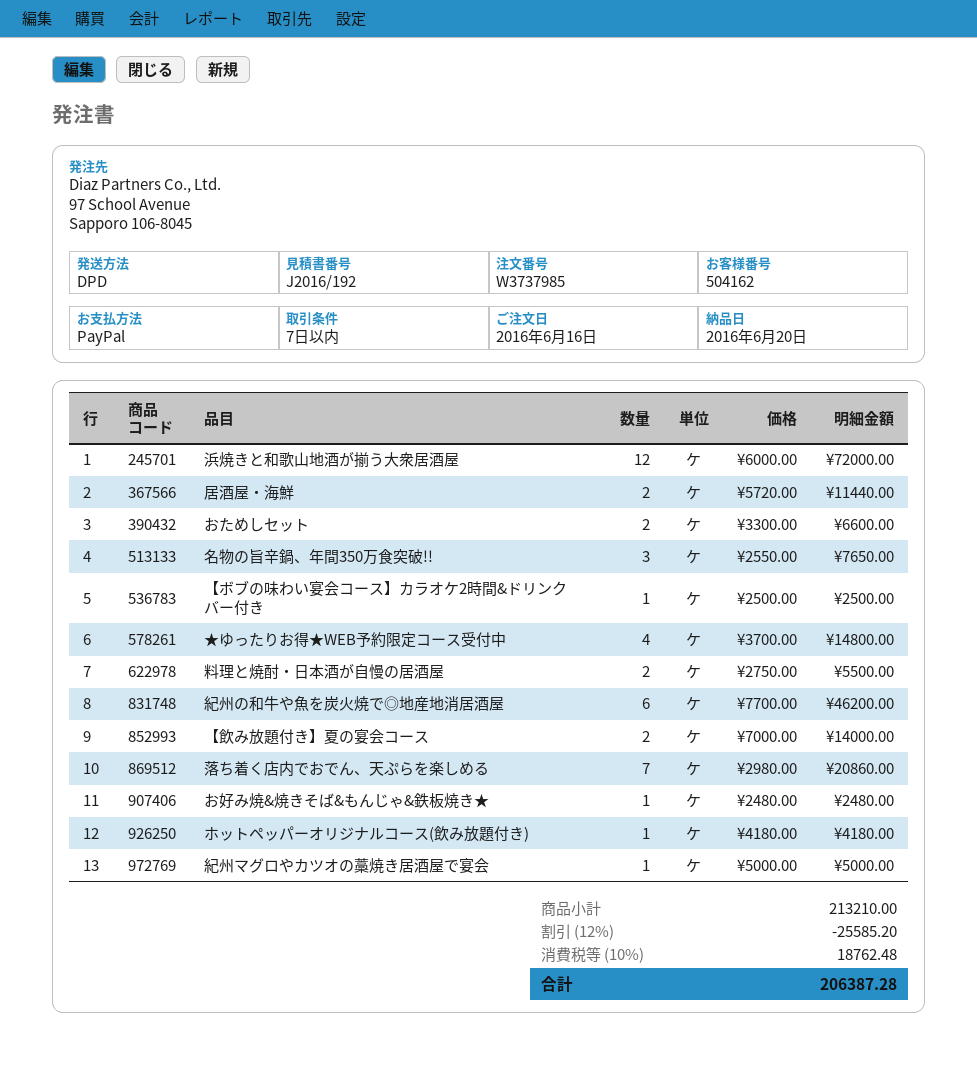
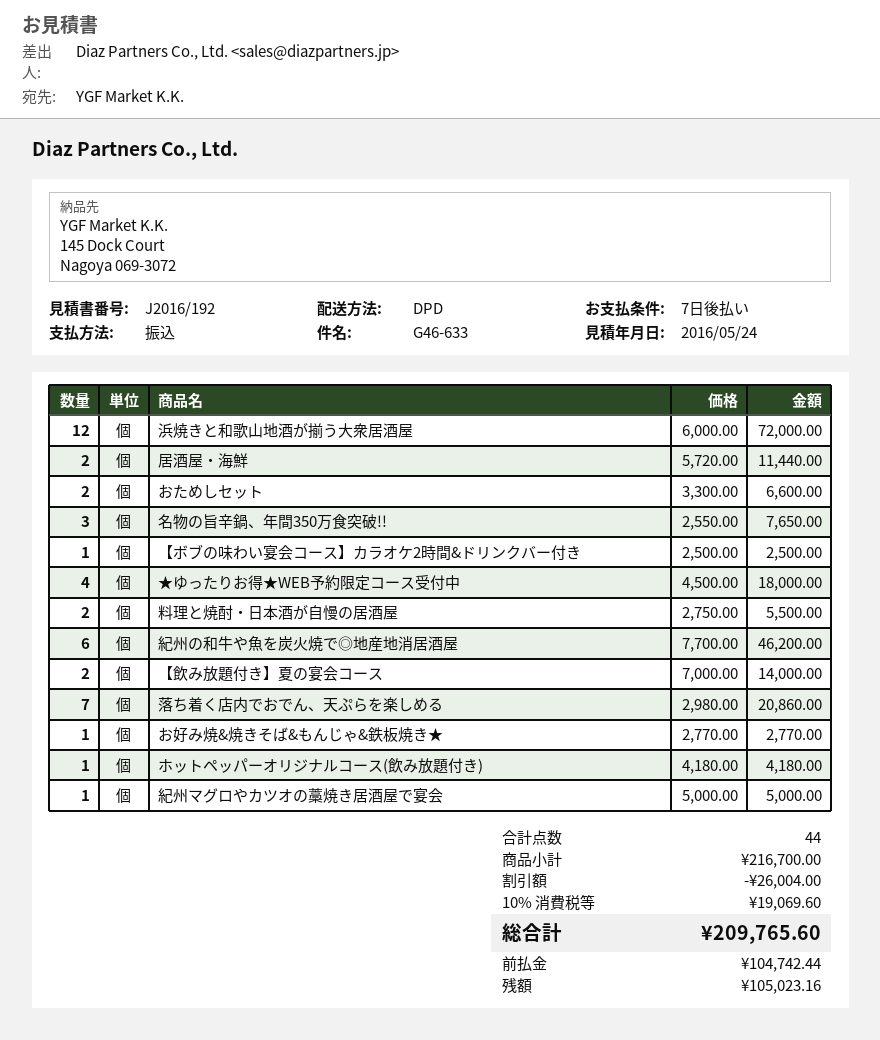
payment method: PayPal -> bank transfer
★ゆったりお得★WEB予約限定コース受付中: 4 x 3700.00 = 14800.00 -> 4 x 4500.00 = 18000.00
お好み焼&焼きそば&もんじゃ&鉄板焼き★: 1 x 2480.00 = 2480.00 -> 1 x 2770.00 = 2770.00
subtotal: 213210.00 -> 216700.00
discount: 25585.20 -> 26004.00
tax: 10% = 18762.48 -> 10% = 19069.60
total: 206387.28 -> 209765.60

